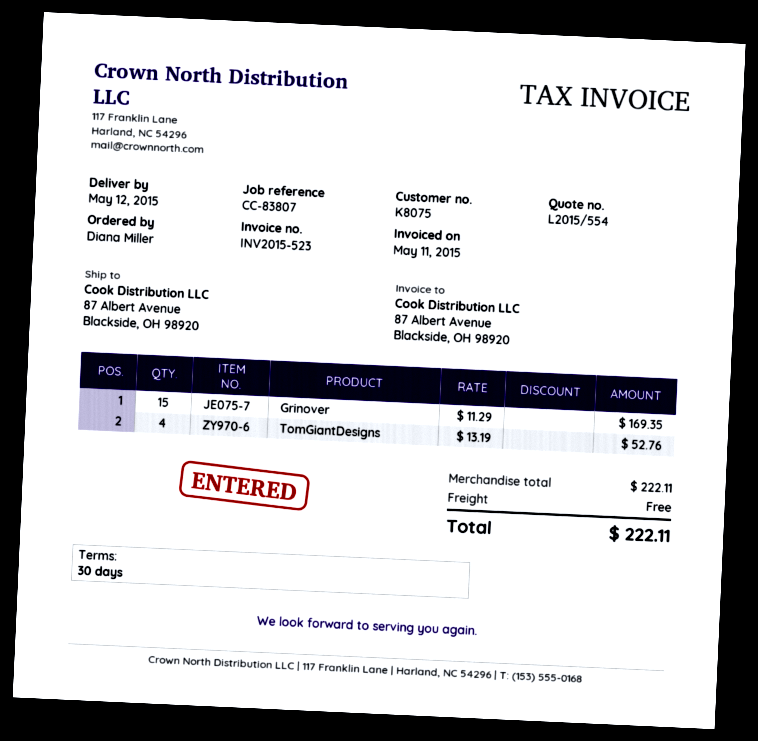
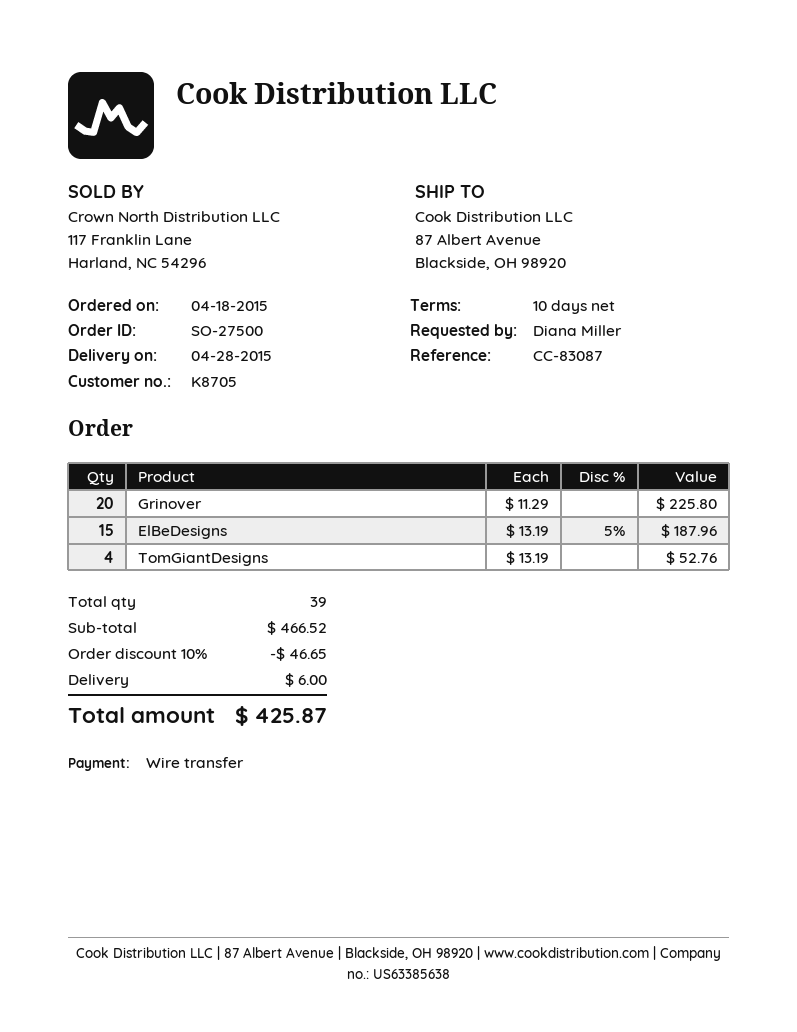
delivery date: 2015-05-12 -> 2015-04-28
payment terms: 30 days -> 10 days
customer number: K8075 -> K8705
reference: CC-83807 -> CC-83087
Grinover: 15 x 11.29 = 169.35 -> 20 x 11.29 = 225.80
ElBeDesigns: none -> 15 x 13.19 - 5% = 187.96
subtotal: 222.11 -> 466.52
discount: none -> 10% = 46.65
shipping: 0.00 -> 6.00
total: 222.11 -> 425.87

